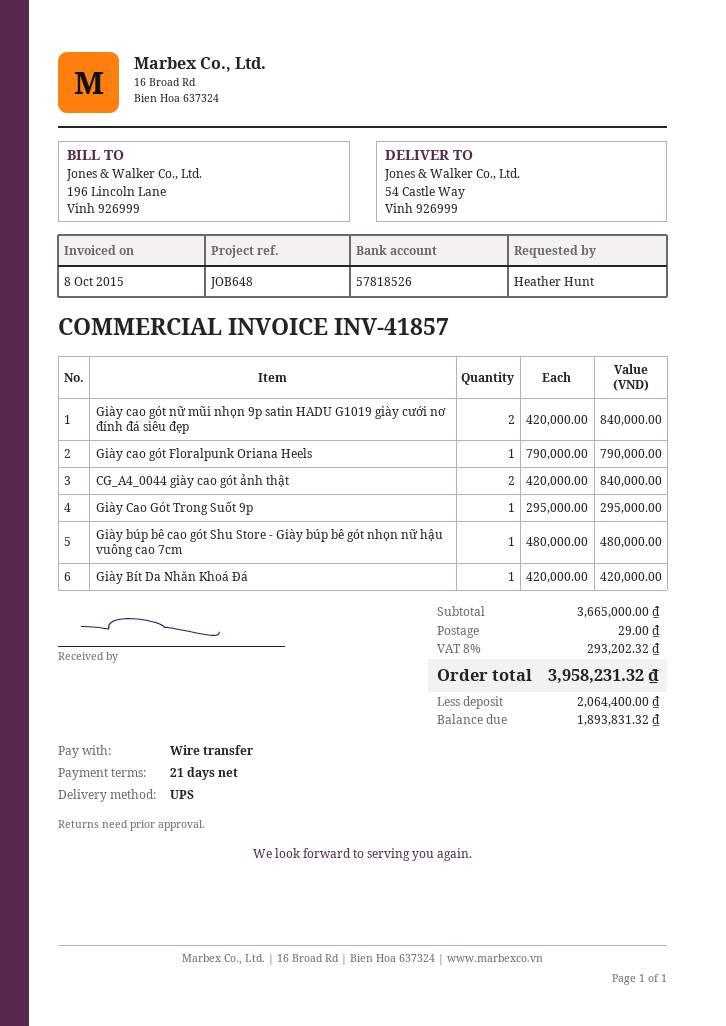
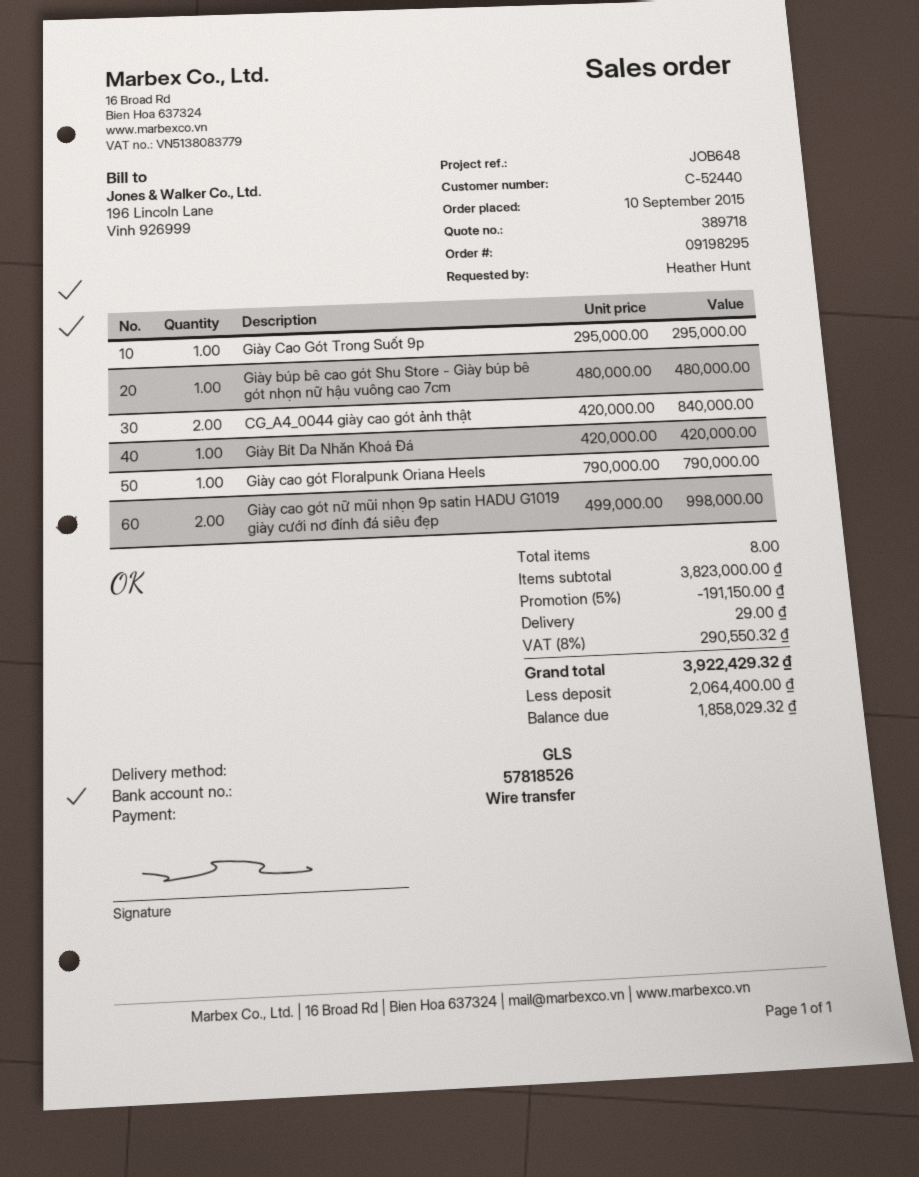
shipping method: UPS -> GLS
Giày cao gót nữ mũi nhọn 9p satin HADU G1019 giày cưới nơ đính đá siêu đẹp: 2 x 420000.00 = 840000.00 -> 2 x 499000.00 = 998000.00
subtotal: 3665000.00 -> 3823000.00
discount: none -> 5% = 191150.00
tax: 8% = 293202.32 -> 8% = 290550.32
total: 3958231.32 -> 3922429.32
balance: 1893831.32 -> 1858029.32

